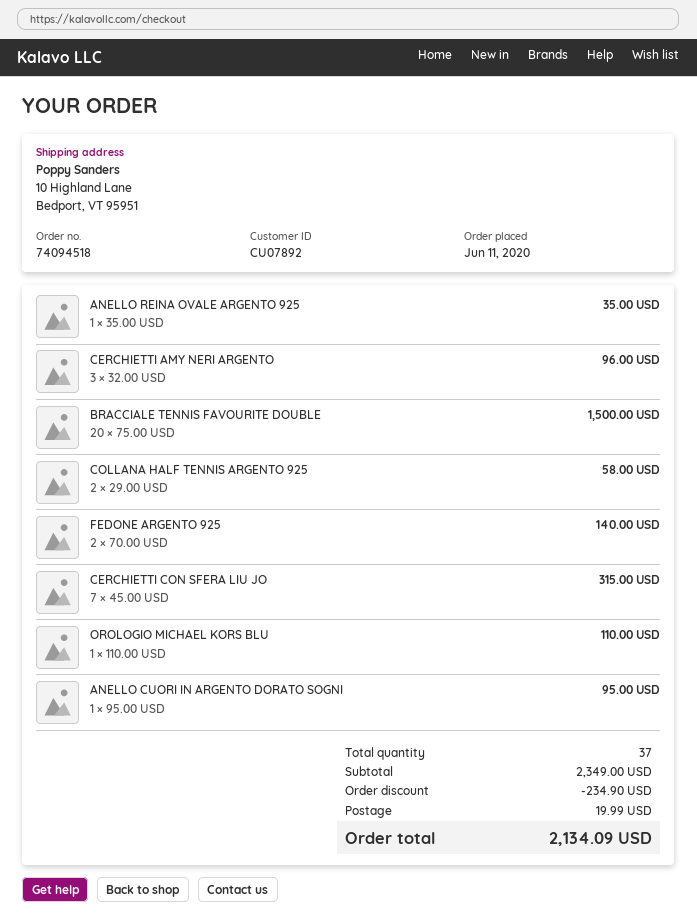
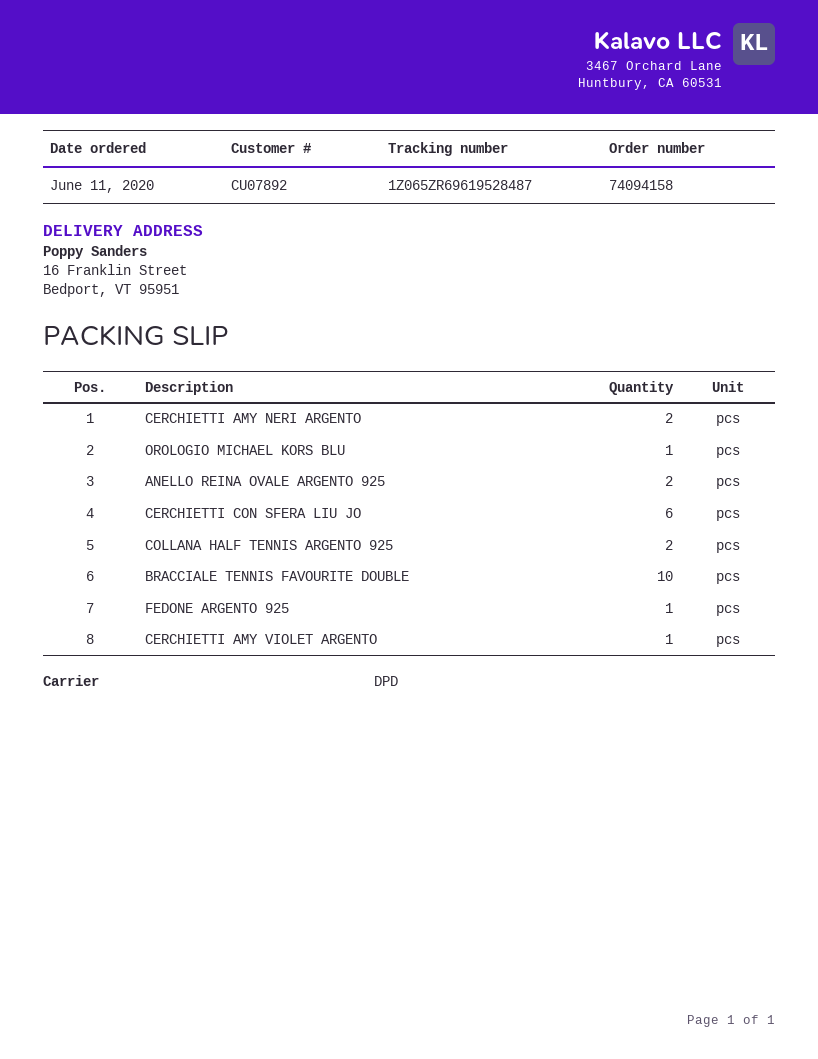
order number: 74094518 -> 74094158
ship to: 10 Highland Lane, Bedport, VT 95951 -> 16 Franklin Street, Bedport, VT 95951
ANELLO REINA OVALE ARGENTO 925: 1 -> 2
CERCHIETTI AMY NERI ARGENTO: 3 -> 2
BRACCIALE TENNIS FAVOURITE DOUBLE: 20 -> 10
FEDONE ARGENTO 925: 2 -> 1
CERCHIETTI CON SFERA LIU JO: 7 -> 6
ANELLO CUORI IN ARGENTO DORATO SOGNI: 1 -> none
CERCHIETTI AMY VIOLET ARGENTO: none -> 1

